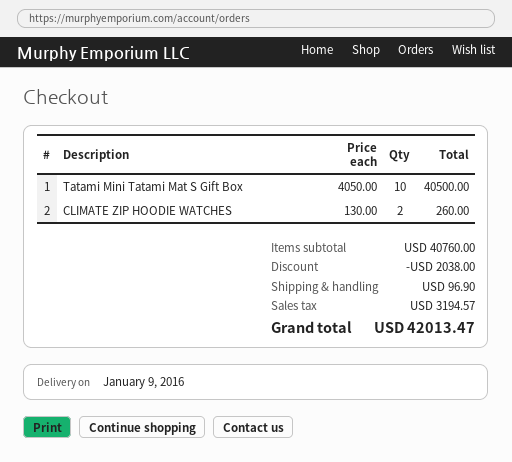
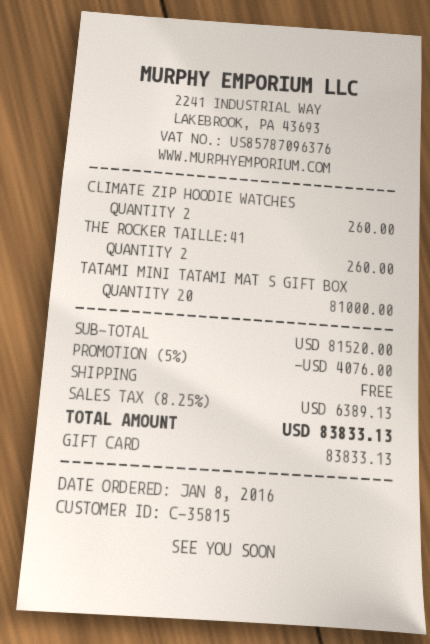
Tatami Mini Tatami Mat S Gift Box: 10 for 40500.00 -> 20 for 81000.00
THE ROCKER TAILLE:41: none -> 2 for 260.00
subtotal: 40760.00 -> 81520.00
discount: 2038.00 -> 4076.00
shipping: 96.90 -> 0.00
tax: 3194.57 -> 6389.13
total: 42013.47 -> 83833.13

